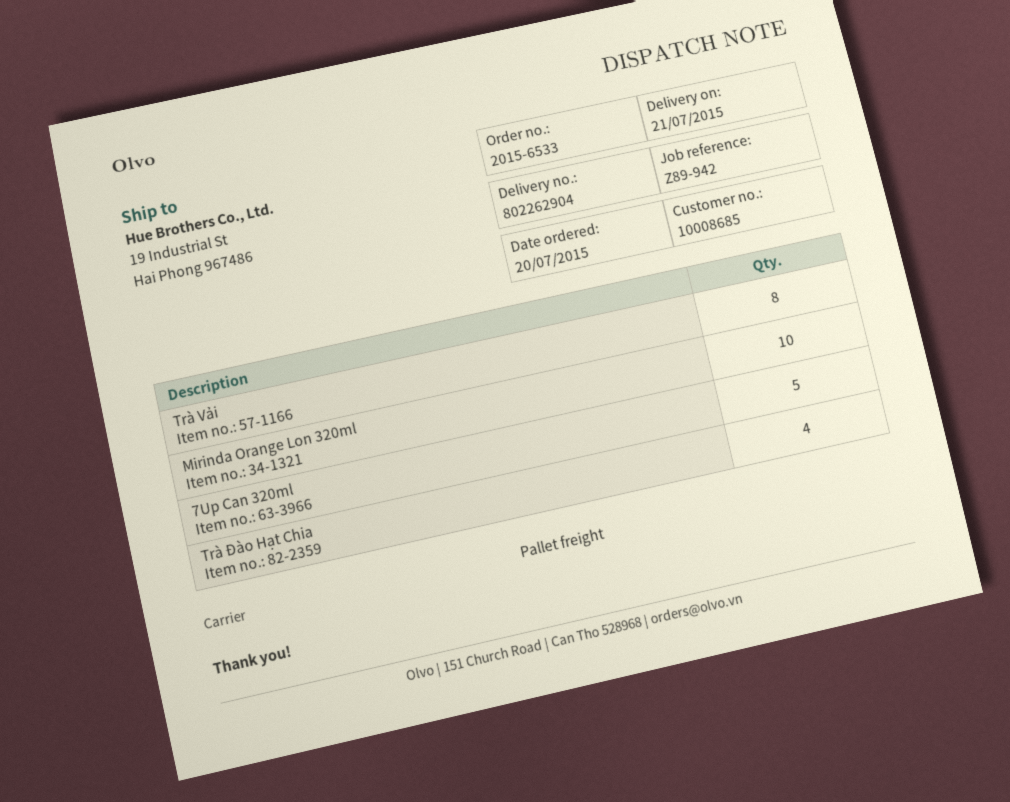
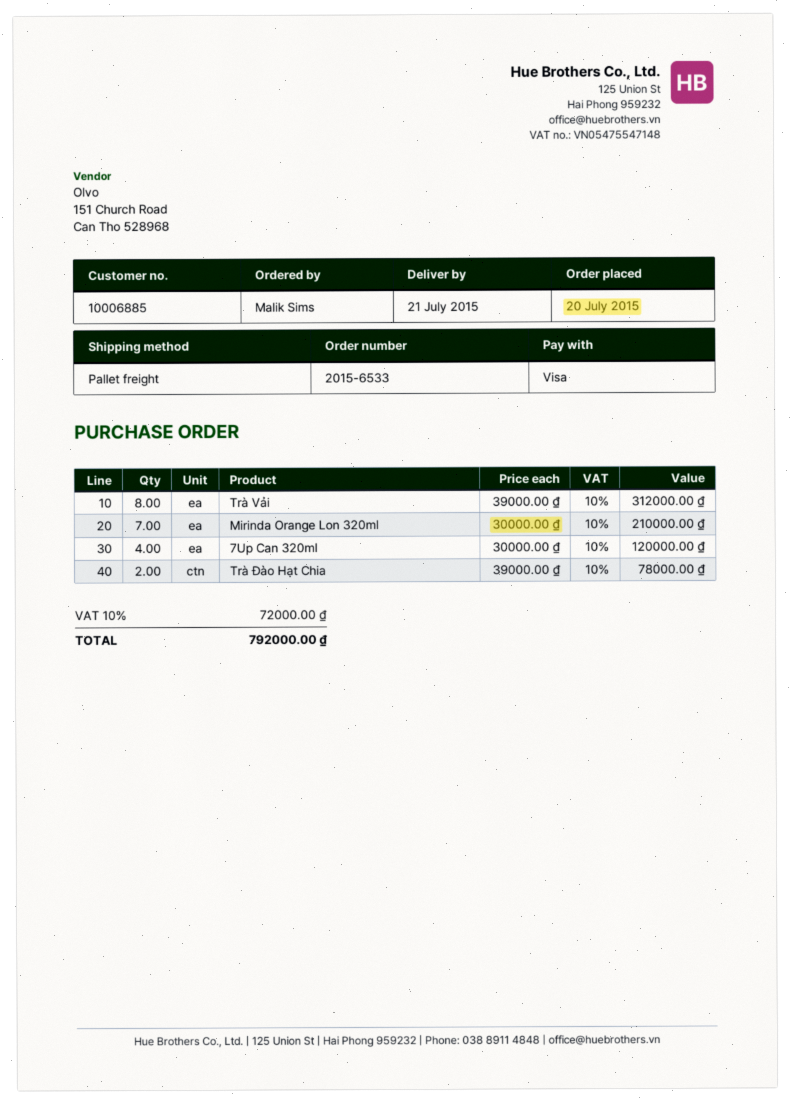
customer number: 10008685 -> 10006885
Mirinda Orange Lon 320ml: 10 -> 7
7Up Can 320ml: 5 -> 4
Trà Đào Hạt Chia: 4 -> 2

